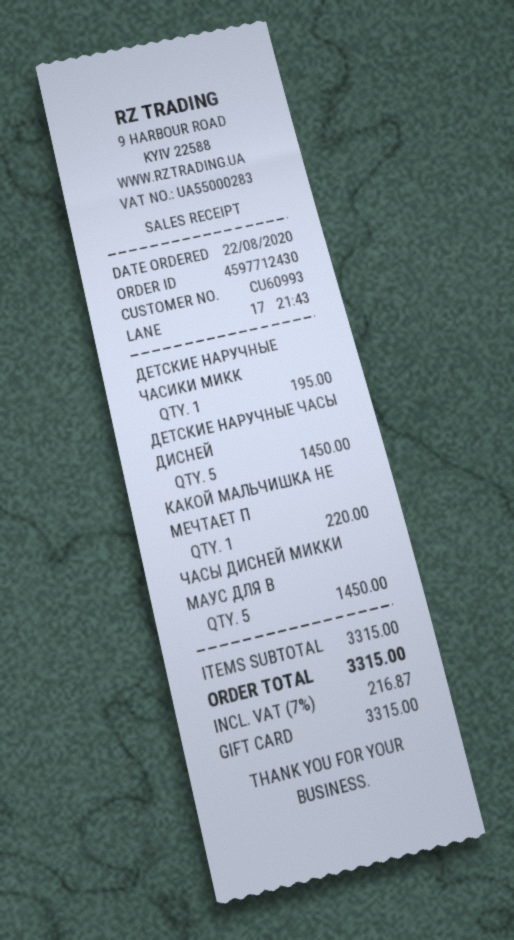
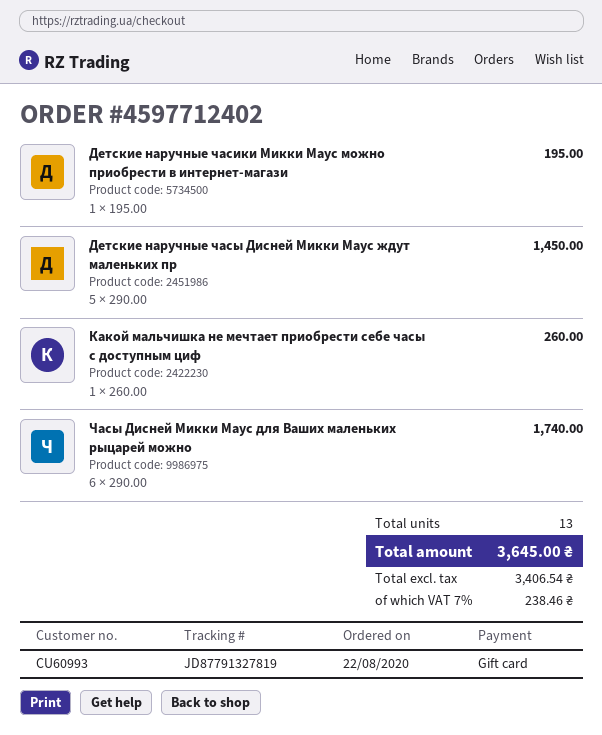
order number: 4597712430 -> 4597712402
КАКОЙ МАЛЬЧИШКА НЕ МЕЧТАЕТ П: 1 for 220.00 -> 1 for 260.00
ЧАСЫ ДИСНЕЙ МИККИ МАУС ДЛЯ В: 5 for 1450.00 -> 6 for 1740.00
tax: 7% = 216.87 -> 7% = 238.46
total: 3315.00 -> 3645.00

